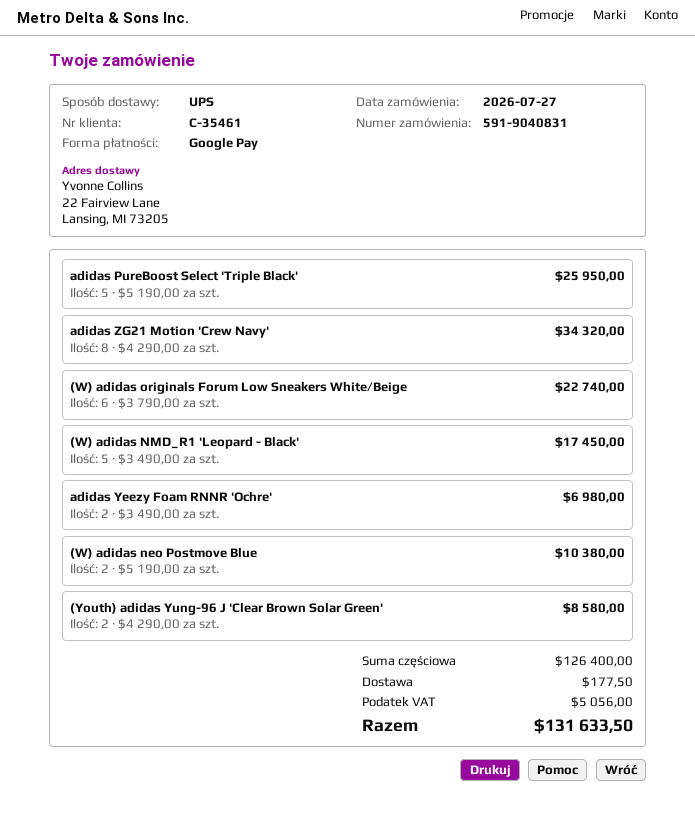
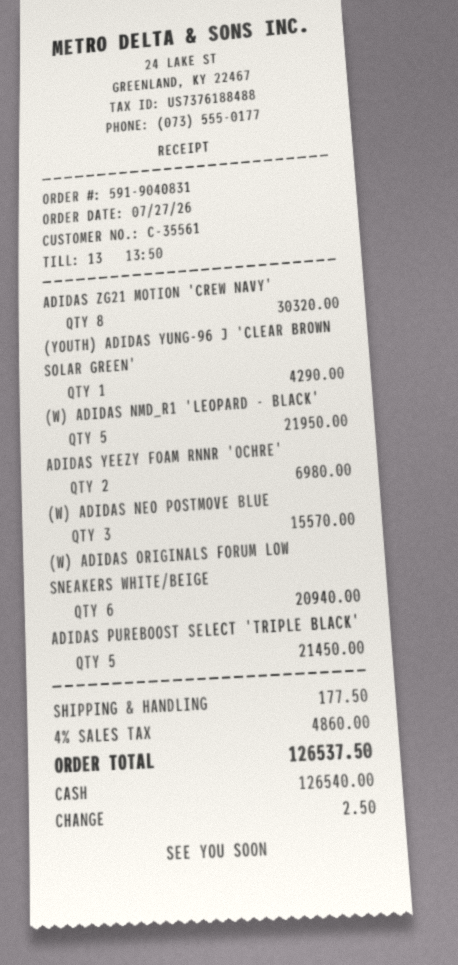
customer number: C-35461 -> C-35561
payment method: Google Pay -> cash
adidas PureBoost Select 'Triple Black': 5 for 25950.00 -> 5 for 21450.00
adidas ZG21 Motion 'Crew Navy': 8 for 34320.00 -> 8 for 30320.00
(W) adidas originals Forum Low Sneakers White/Beige: 6 for 22740.00 -> 6 for 20940.00
(W) adidas NMD_R1 'Leopard - Black': 5 for 17450.00 -> 5 for 21950.00
(W) adidas neo Postmove Blue: 2 for 10380.00 -> 3 for 15570.00
(Youth) adidas Yung-96 J 'Clear Brown Solar Green': 2 for 8580.00 -> 1 for 4290.00
tax: 5056.00 -> 4860.00
total: 131633.50 -> 126537.50

